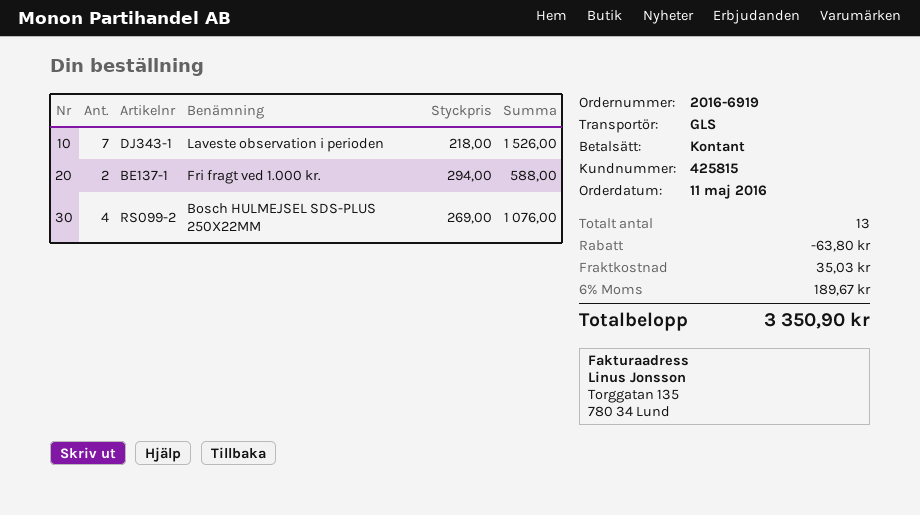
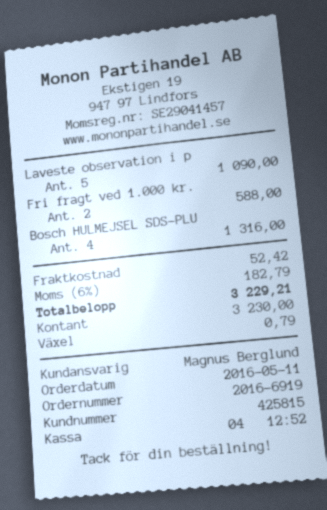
Laveste observation i perioden: 7 for 1526.00 -> 5 for 1090.00
Bosch HULMEJSEL SDS-PLUS 250X22MM: 4 for 1076.00 -> 4 for 1316.00
discount: 63.80 -> none
shipping: 35.03 -> 52.42
tax: 6% = 189.67 -> 6% = 182.79
total: 3350.90 -> 3229.21

